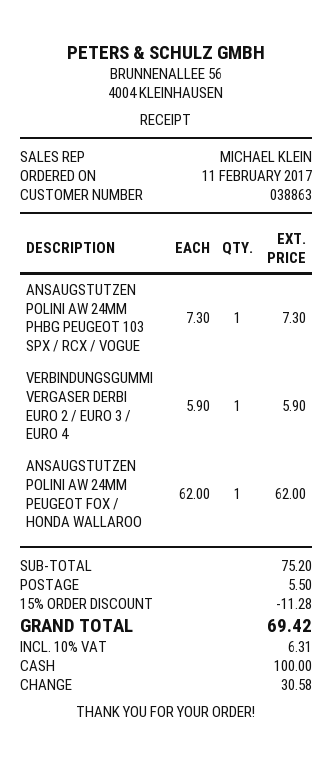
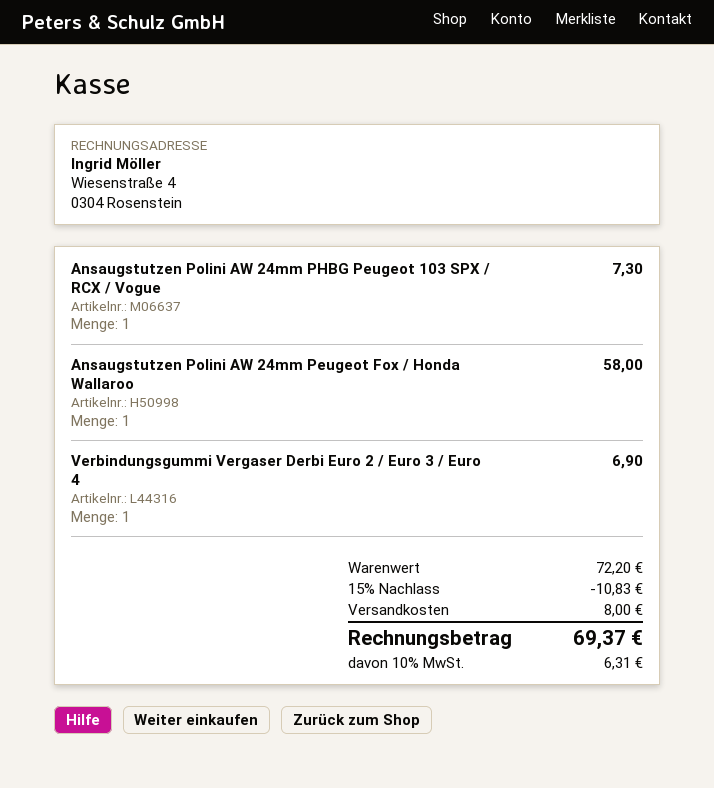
VERBINDUNGSGUMMI VERGASER DERBI EURO 2 / EURO 3 / EURO 4: 1 for 5.90 -> 1 for 6.90
ANSAUGSTUTZEN POLINI AW 24MM PEUGEOT FOX / HONDA WALLAROO: 1 for 62.00 -> 1 for 58.00
subtotal: 75.20 -> 72.20
discount: 15% = 11.28 -> 15% = 10.83
shipping: 5.50 -> 8.00
total: 69.42 -> 69.37

